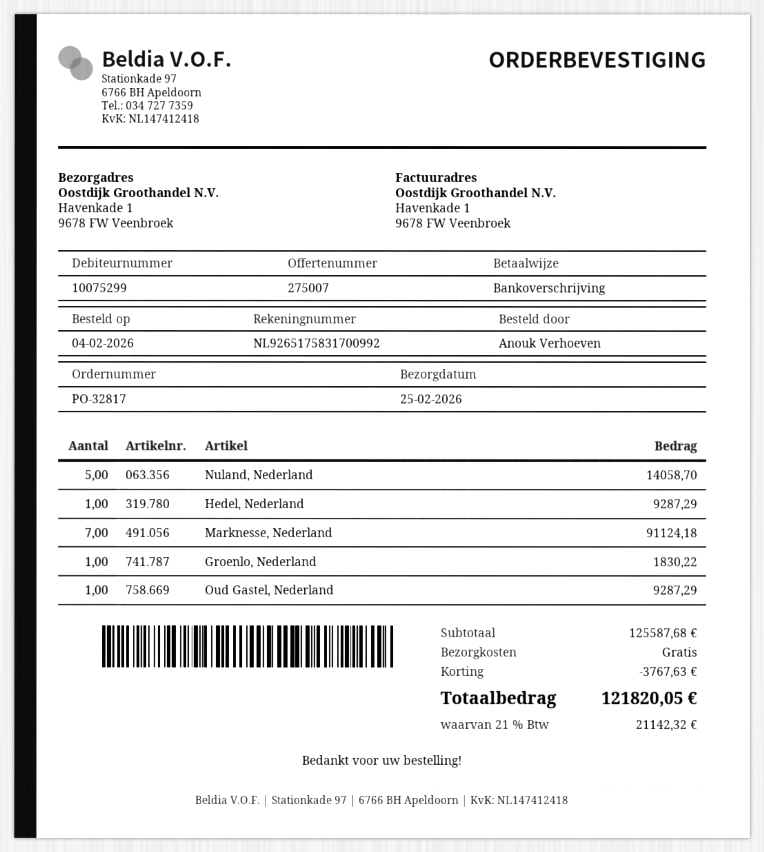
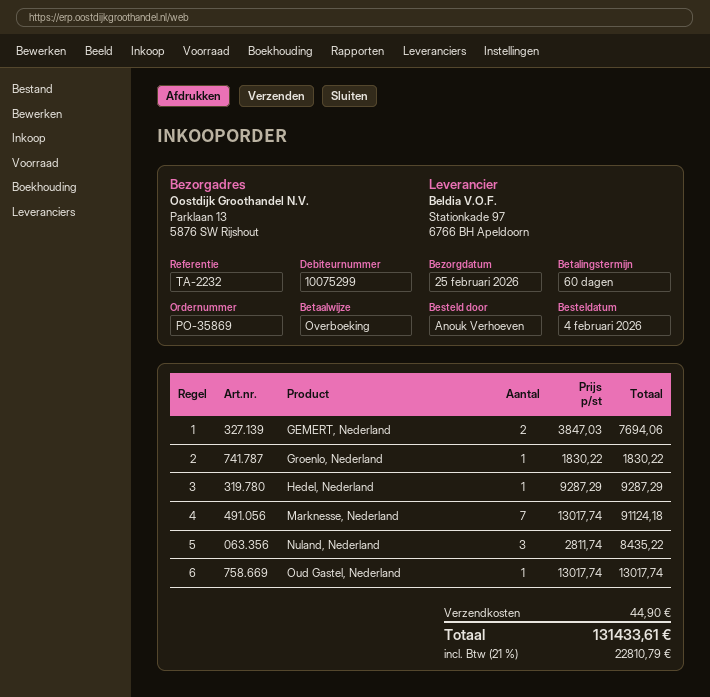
order number: PO-32817 -> PO-35869
ship to: Havenkade 1, 9678 FW Veenbroek -> Parklaan 13, 5876 SW Rijshout
Nuland, Nederland: 5 for 14058.70 -> 3 for 8435.22
Oud Gastel, Nederland: 1 for 9287.29 -> 1 for 13017.74
GEMERT, Nederland: none -> 2 for 7694.06
discount: 3767.63 -> none
shipping: 0.00 -> 44.90
tax: 21% = 21142.32 -> 21% = 22810.79
total: 121820.05 -> 131433.61

